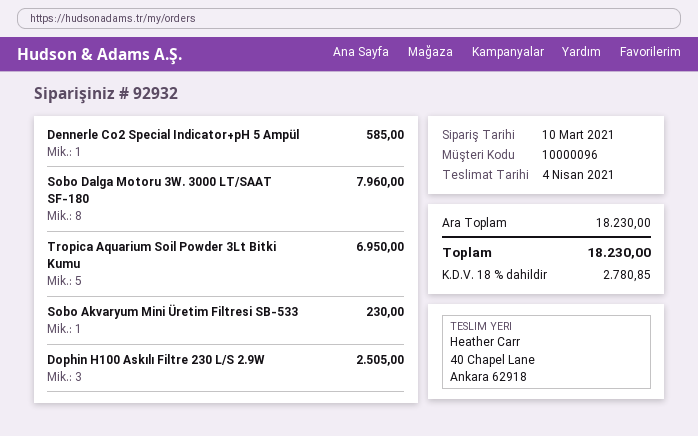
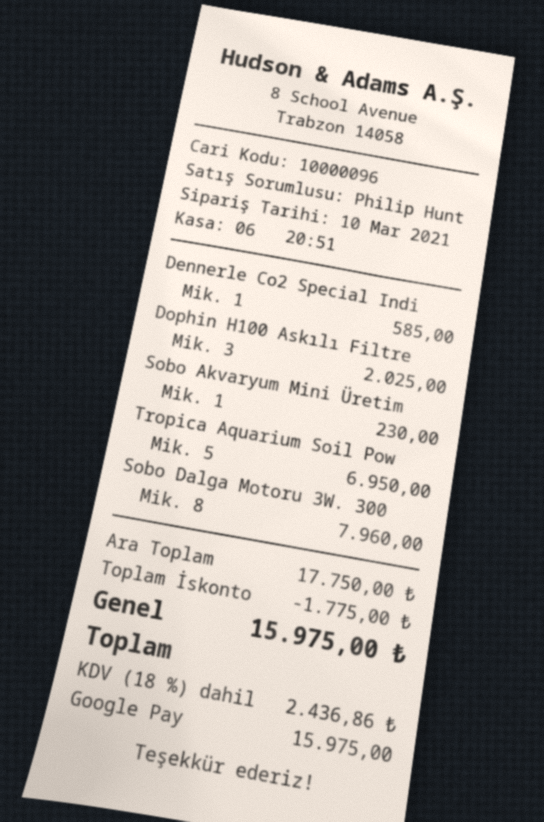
Dophin H100 Askılı Filtre 230 L/S 2.9W: 3 for 2505.00 -> 3 for 2025.00
subtotal: 18230.00 -> 17750.00
discount: none -> 1775.00
tax: 18% = 2780.85 -> 18% = 2436.86
total: 18230.00 -> 15975.00

